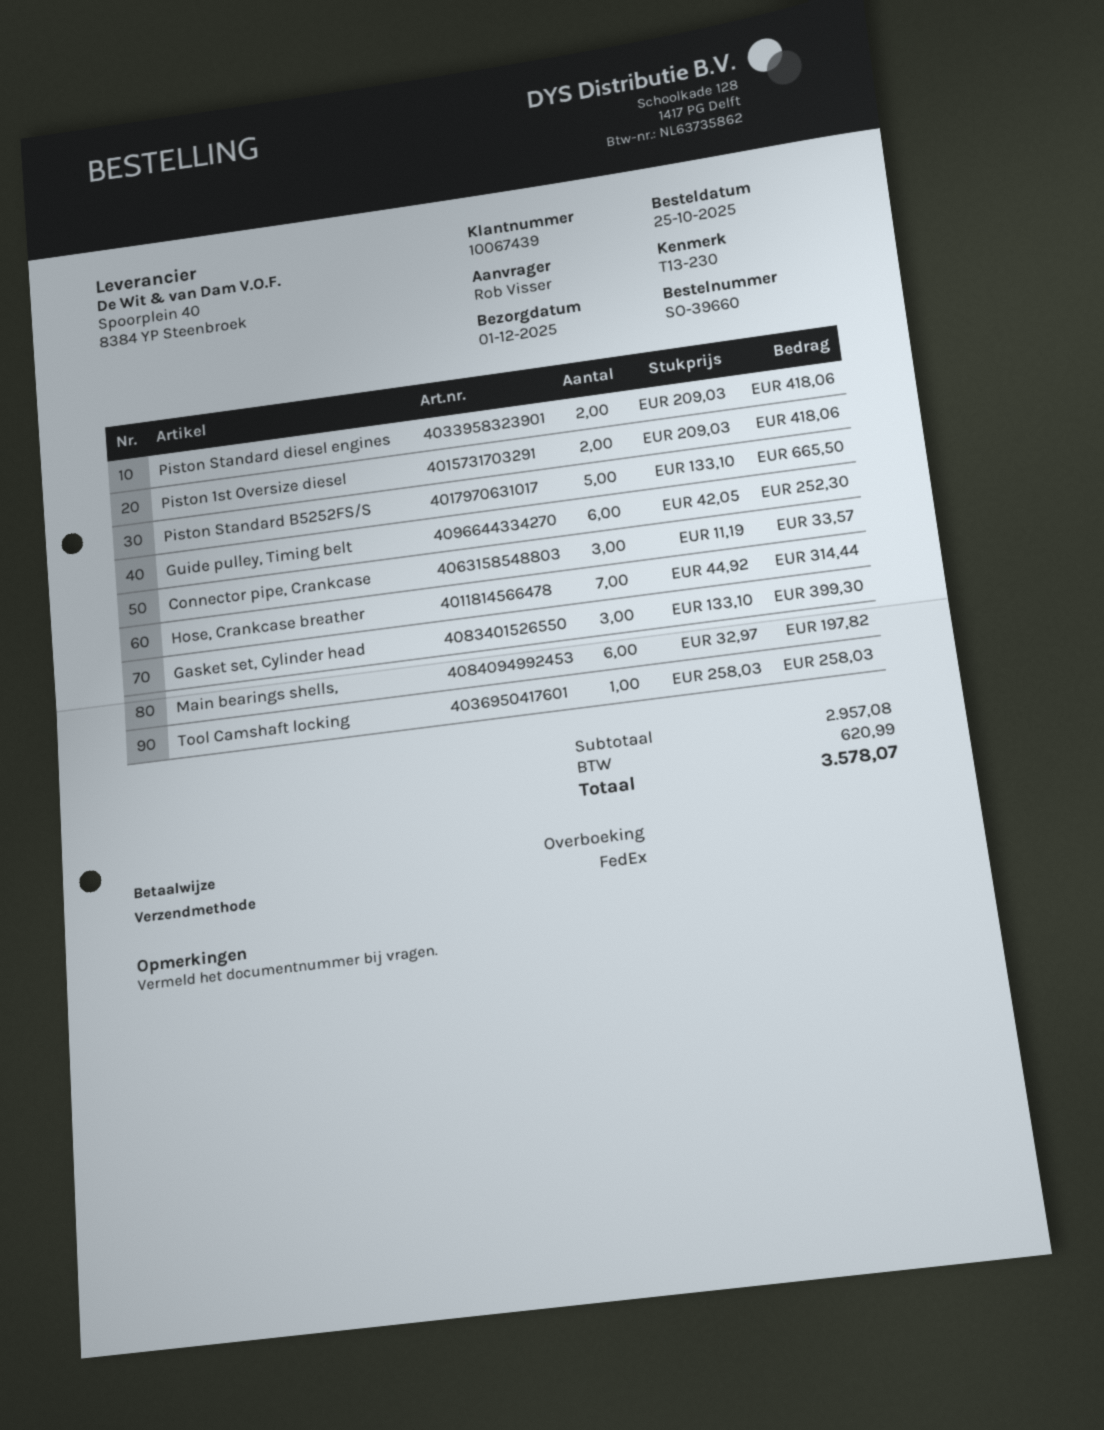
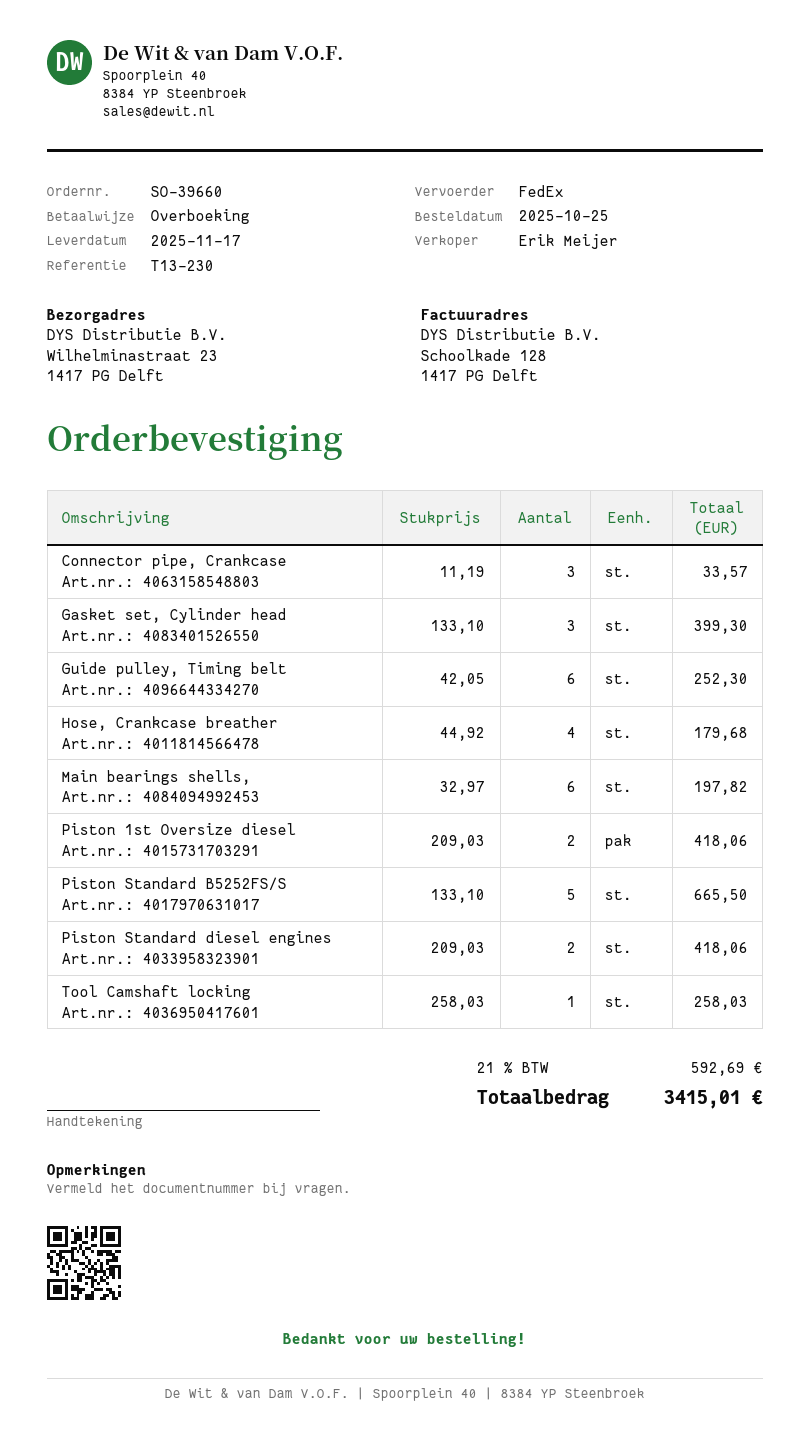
delivery date: 2025-12-01 -> 2025-11-17
Hose, Crankcase breather: 7 x 44.92 = 314.44 -> 4 x 44.92 = 179.68
tax: 620.99 -> 592.69
total: 3578.07 -> 3415.01

